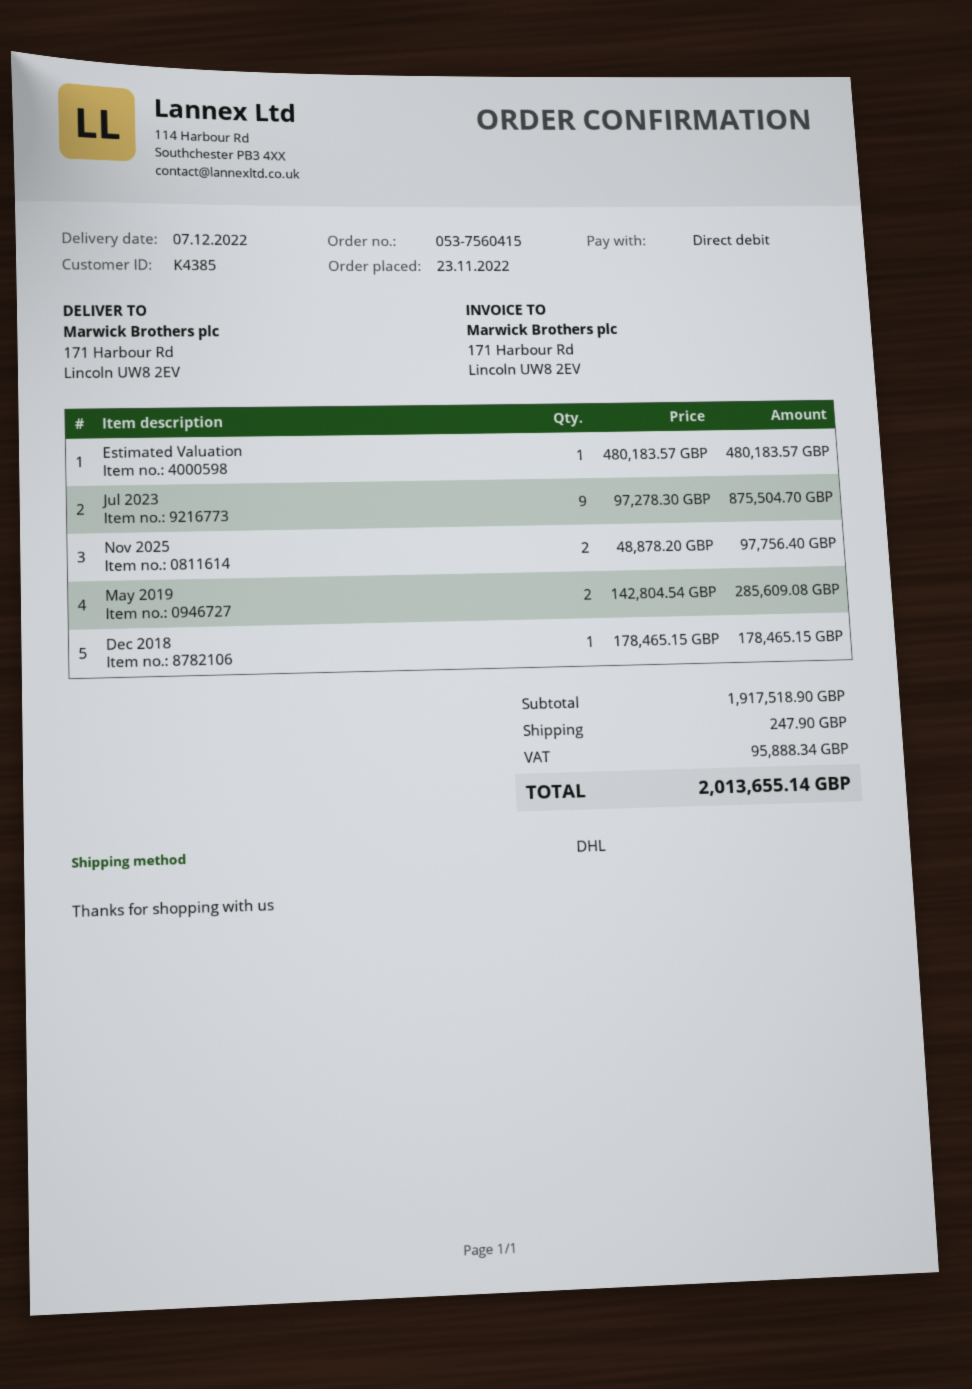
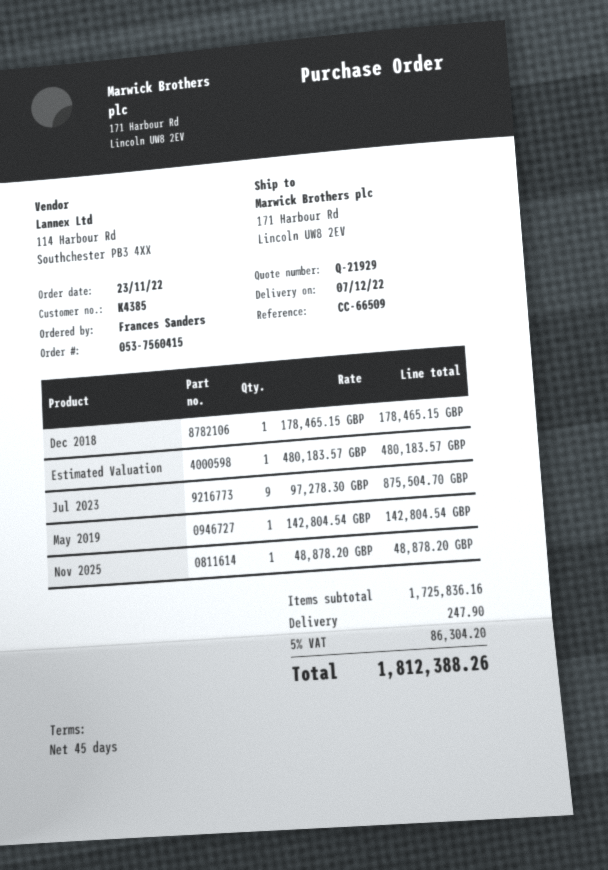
Nov 2025: 2 x 48878.20 = 97756.40 -> 1 x 48878.20 = 48878.20
May 2019: 2 x 142804.54 = 285609.08 -> 1 x 142804.54 = 142804.54
subtotal: 1917518.90 -> 1725836.16
tax: 95888.34 -> 86304.20
total: 2013655.14 -> 1812388.26

